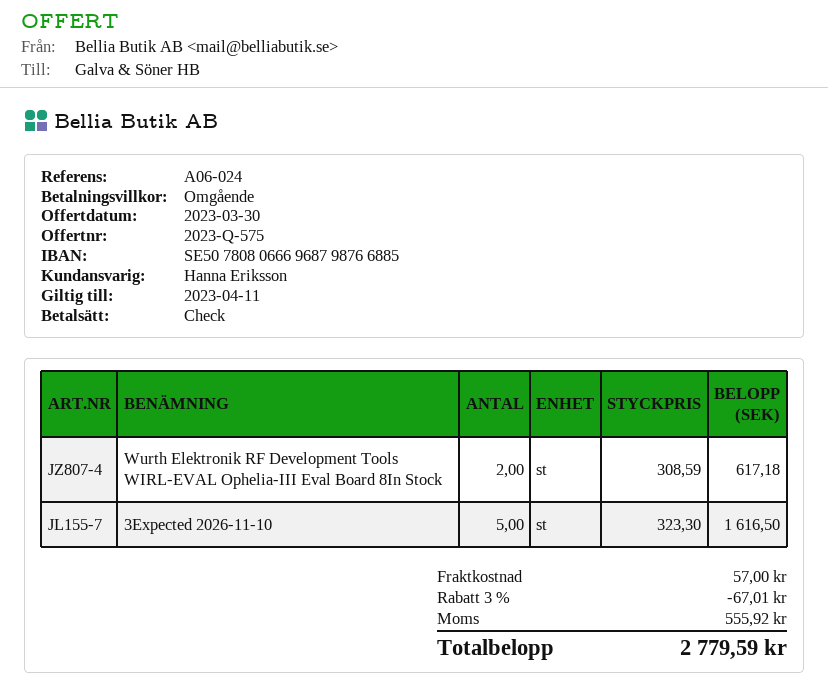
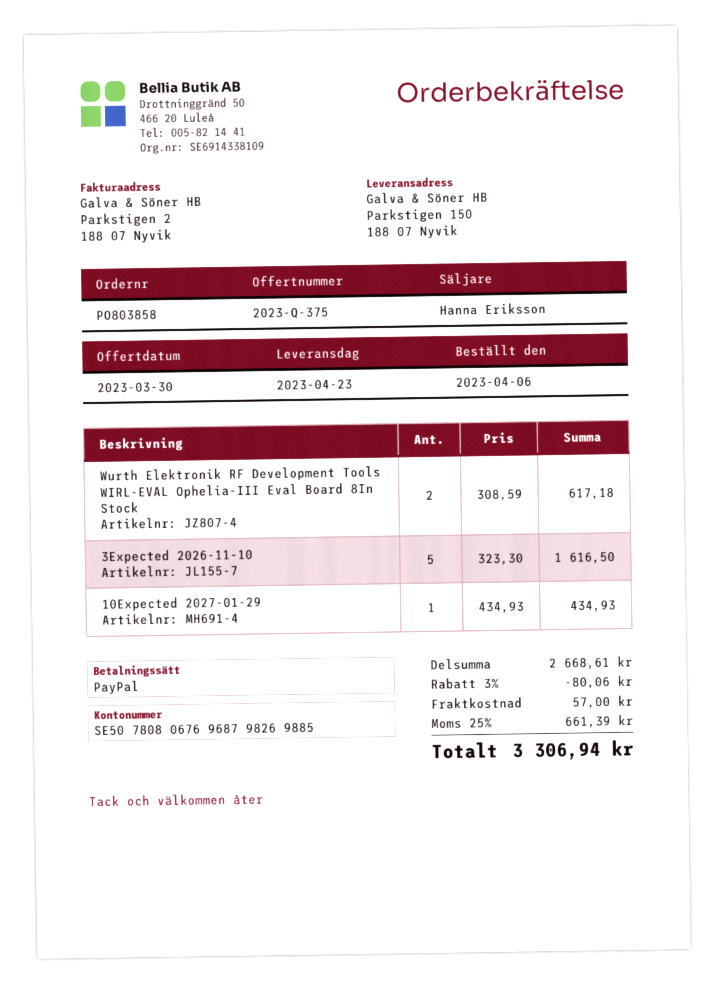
quote number: 2023-Q-575 -> 2023-Q-375
payment method: cheque -> PayPal
bank account: SE5078080666968798766885 -> SE5078080676968798269885
10Expected 2027-01-29: none -> 1 x 434.93 = 434.93
discount: 3% = 67.01 -> 3% = 80.06
tax: 555.92 -> 661.39
total: 2779.59 -> 3306.94

